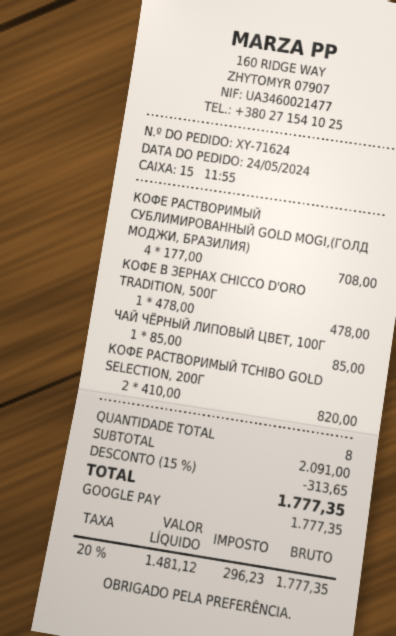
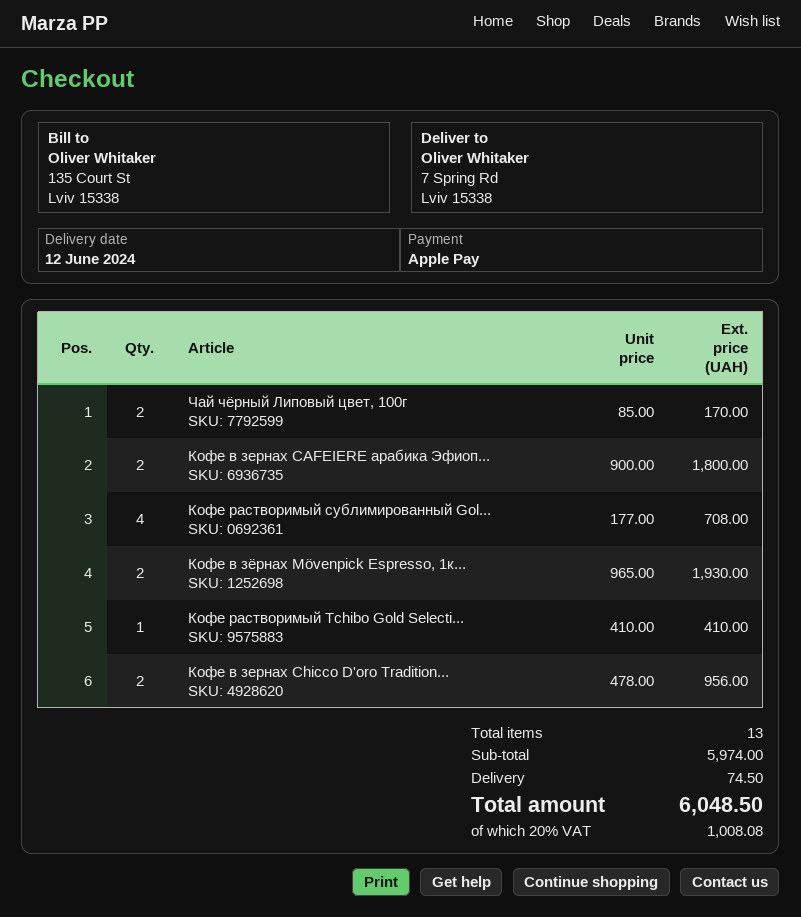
payment method: Google Pay -> Apple Pay
КОФЕ В ЗЕРНАХ CHICCO D'ORO TRADITION, 500Г: 1 x 478.00 = 478.00 -> 2 x 478.00 = 956.00
ЧАЙ ЧЁРНЫЙ ЛИПОВЫЙ ЦВЕТ, 100Г: 1 x 85.00 = 85.00 -> 2 x 85.00 = 170.00
КОФЕ РАСТВОРИМЫЙ TCHIBO GOLD SELECTION, 200Г: 2 x 410.00 = 820.00 -> 1 x 410.00 = 410.00
Кофе в зернах CAFEIERE арабика Эфиоп...: none -> 2 x 900.00 = 1800.00
Кофе в зёрнах Mövenpick Espresso, 1к...: none -> 2 x 965.00 = 1930.00
total quantity: 8 -> 13
subtotal: 2091.00 -> 5974.00
discount: 15% = 313.65 -> none
shipping: none -> 74.50
tax: 20% = 296.23 -> 20% = 1008.08
total: 1777.35 -> 6048.50

